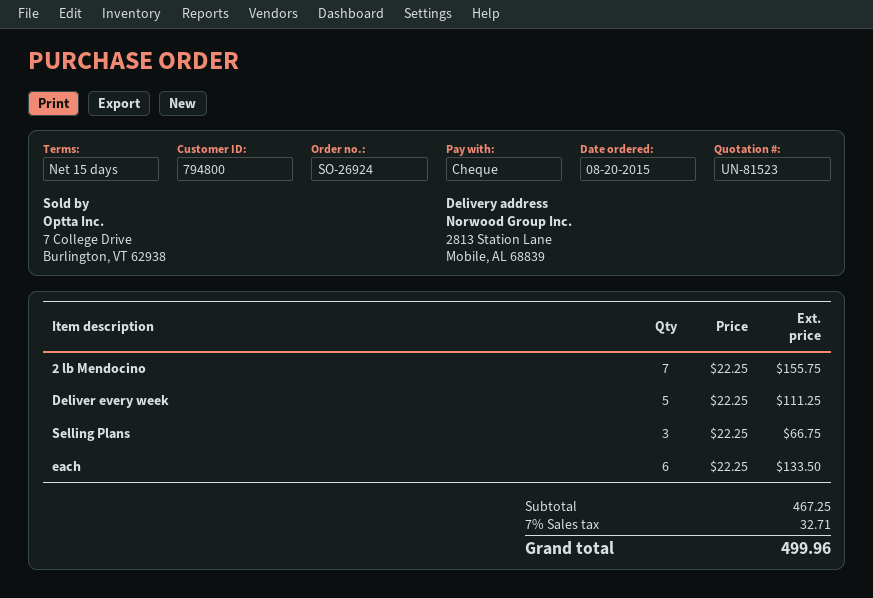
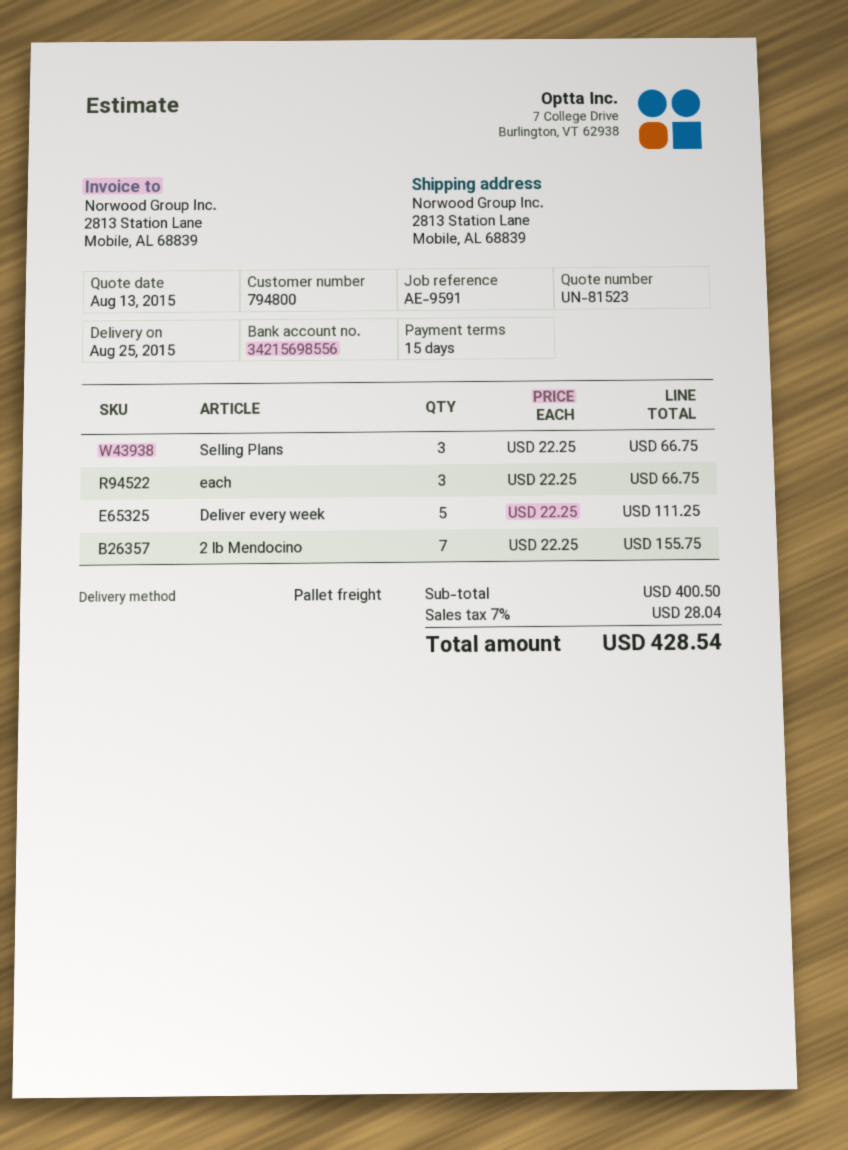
each: 6 x 22.25 = 133.50 -> 3 x 22.25 = 66.75
subtotal: 467.25 -> 400.50
tax: 7% = 32.71 -> 7% = 28.04
total: 499.96 -> 428.54

